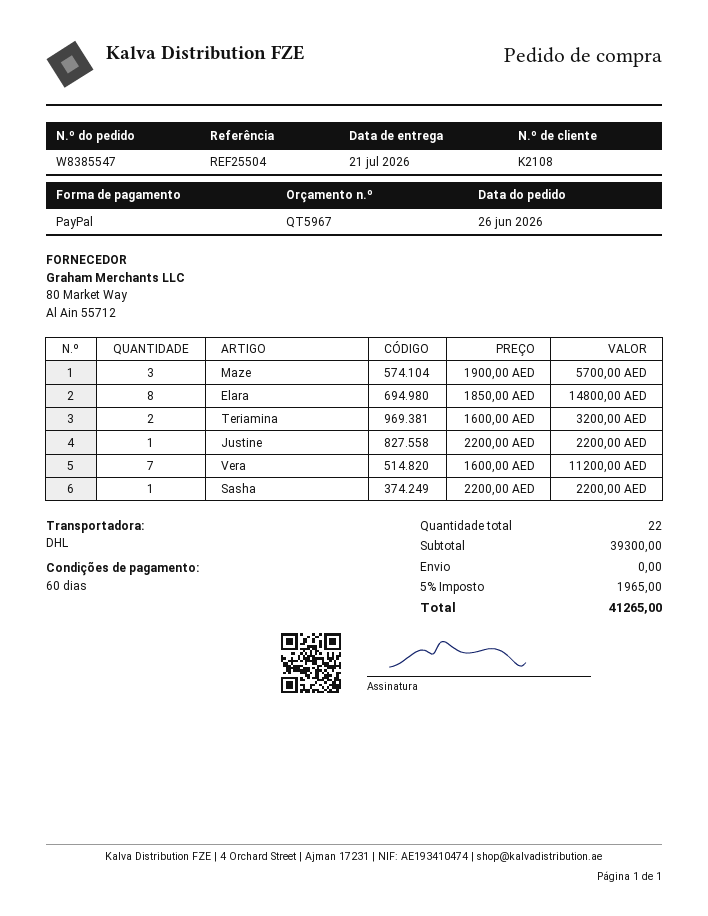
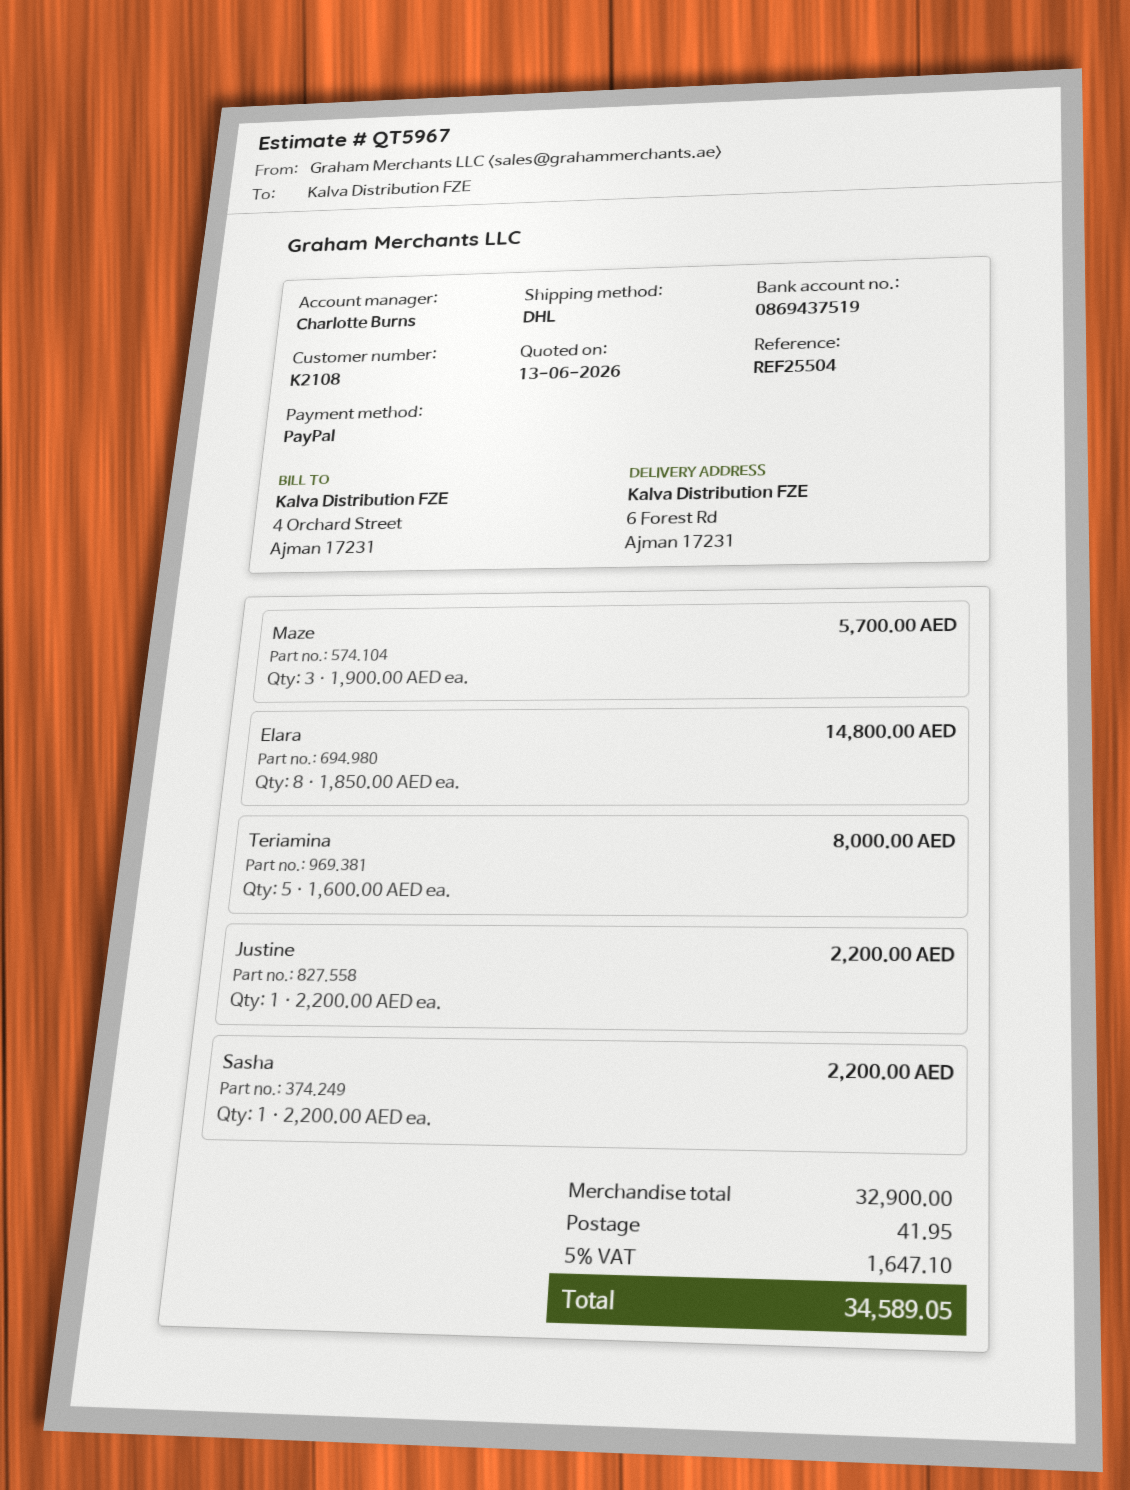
Teriamina: 2 x 1600.00 = 3200.00 -> 5 x 1600.00 = 8000.00
Vera: 7 x 1600.00 = 11200.00 -> none
subtotal: 39300.00 -> 32900.00
shipping: 0.00 -> 41.95
tax: 5% = 1965.00 -> 5% = 1647.10
total: 41265.00 -> 34589.05

